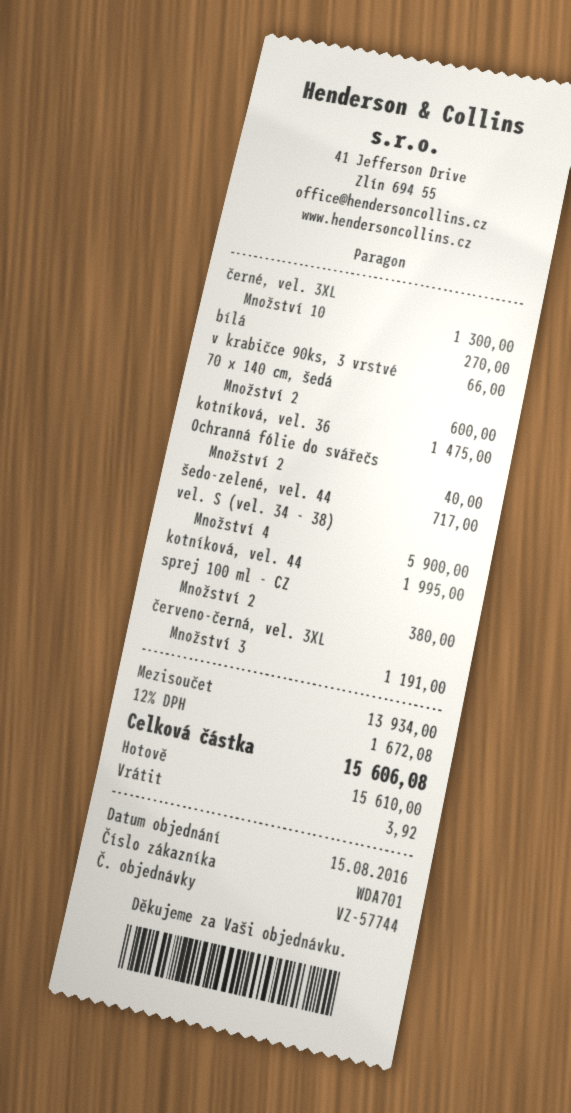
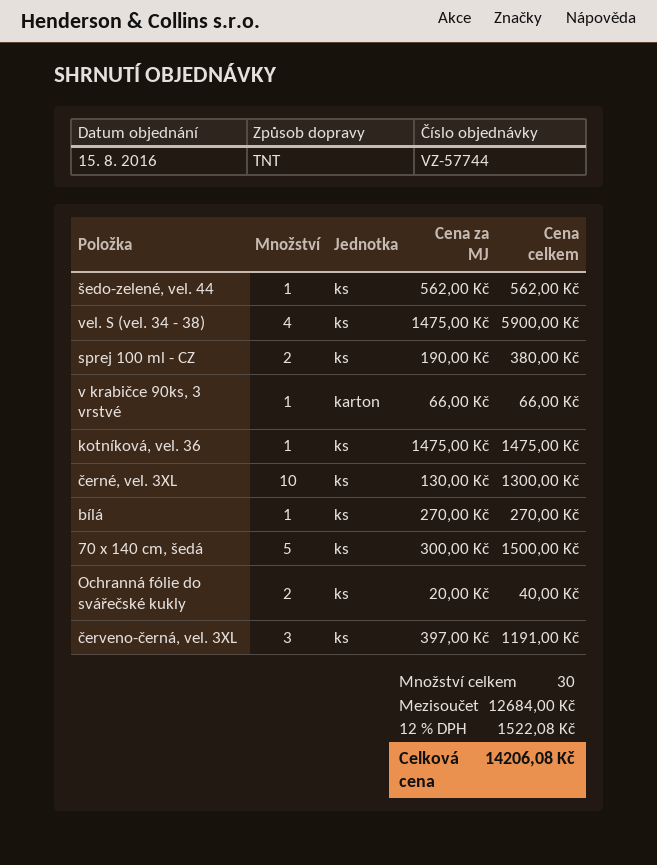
70 x 140 cm, šedá: 2 for 600.00 -> 5 for 1500.00
šedo-zelené, vel. 44: 1 for 717.00 -> 1 for 562.00
kotníková, vel. 44: 1 for 1995.00 -> none
subtotal: 13934.00 -> 12684.00
tax: 12% = 1672.08 -> 12% = 1522.08
total: 15606.08 -> 14206.08

